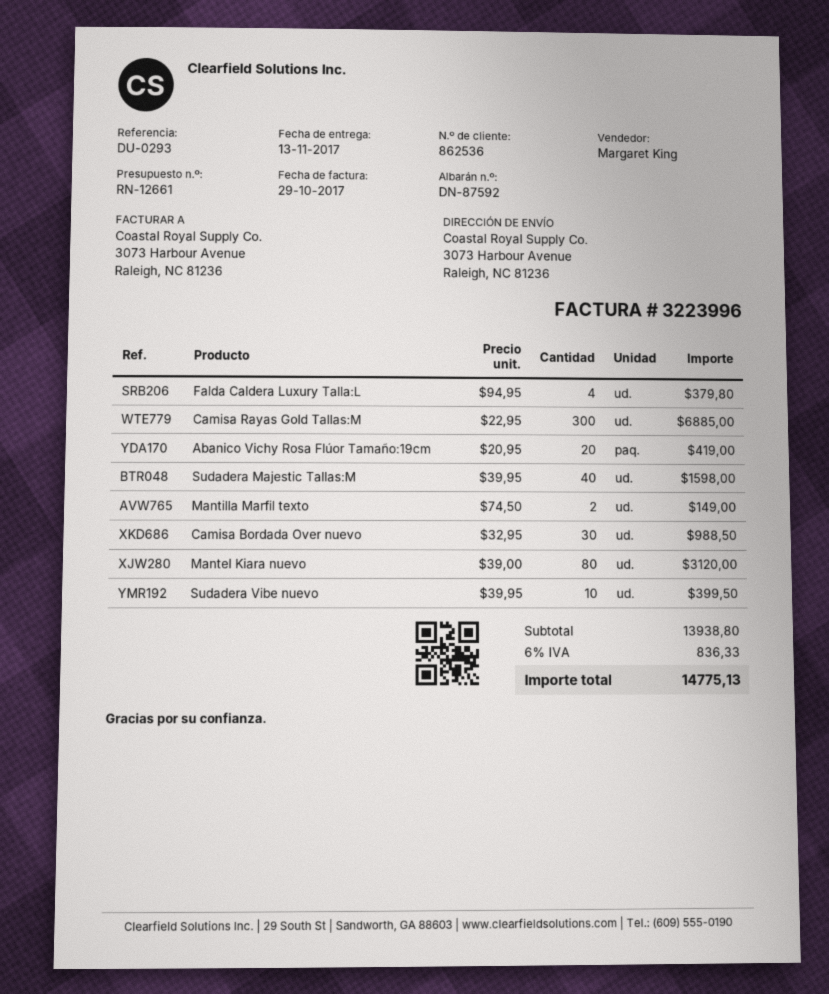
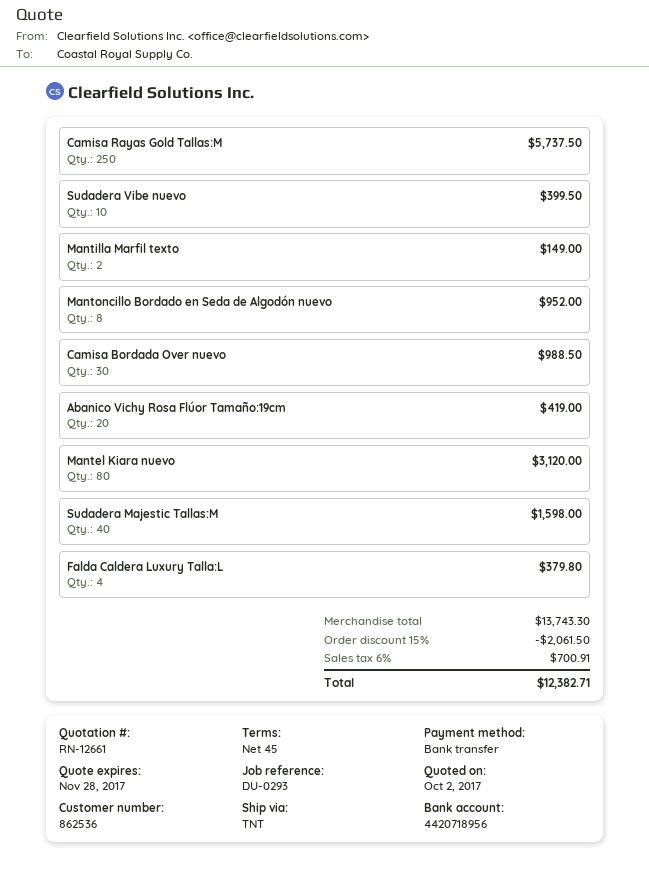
Camisa Rayas Gold Tallas:M: 300 for 6885.00 -> 250 for 5737.50
Mantoncillo Bordado en Seda de Algodón nuevo: none -> 8 for 952.00
subtotal: 13938.80 -> 13743.30
discount: none -> 15% = 2061.50
tax: 6% = 836.33 -> 6% = 700.91
total: 14775.13 -> 12382.71

